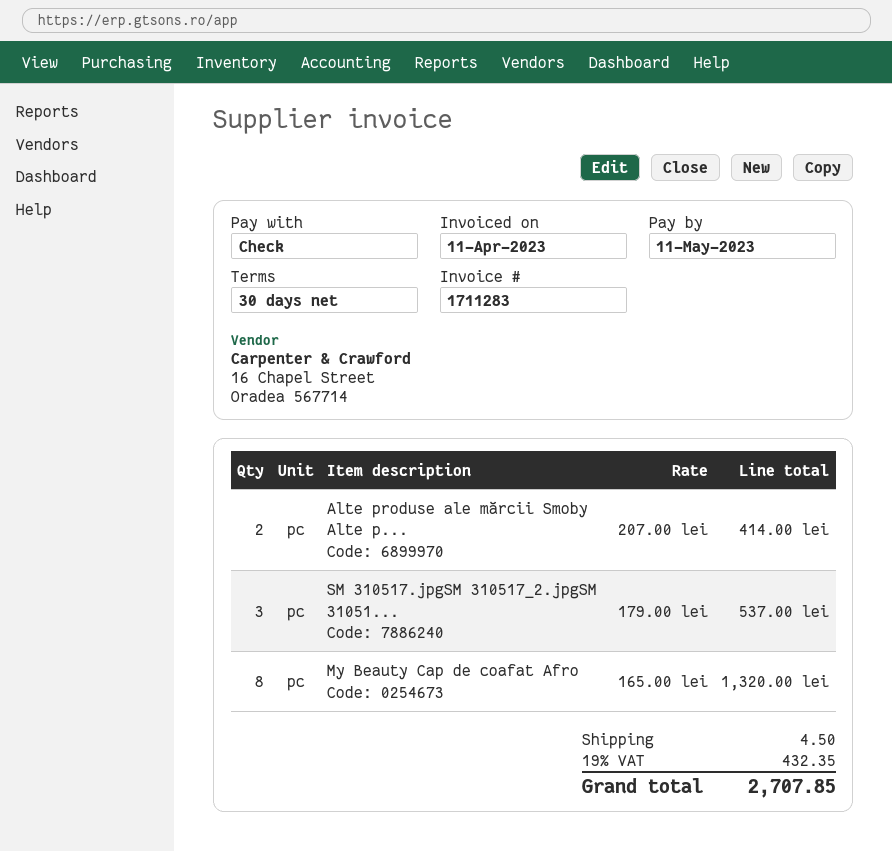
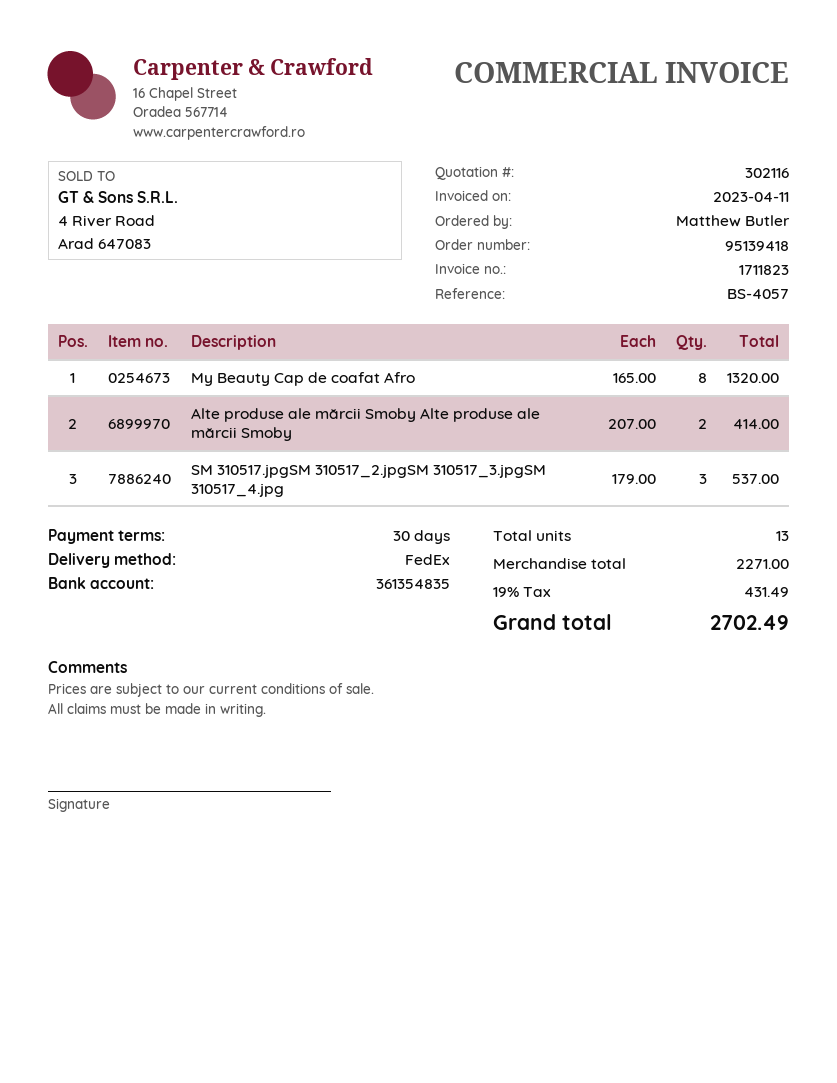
invoice number: 1711283 -> 1711823
shipping: 4.50 -> none
tax: 19% = 432.35 -> 19% = 431.49
total: 2707.85 -> 2702.49

